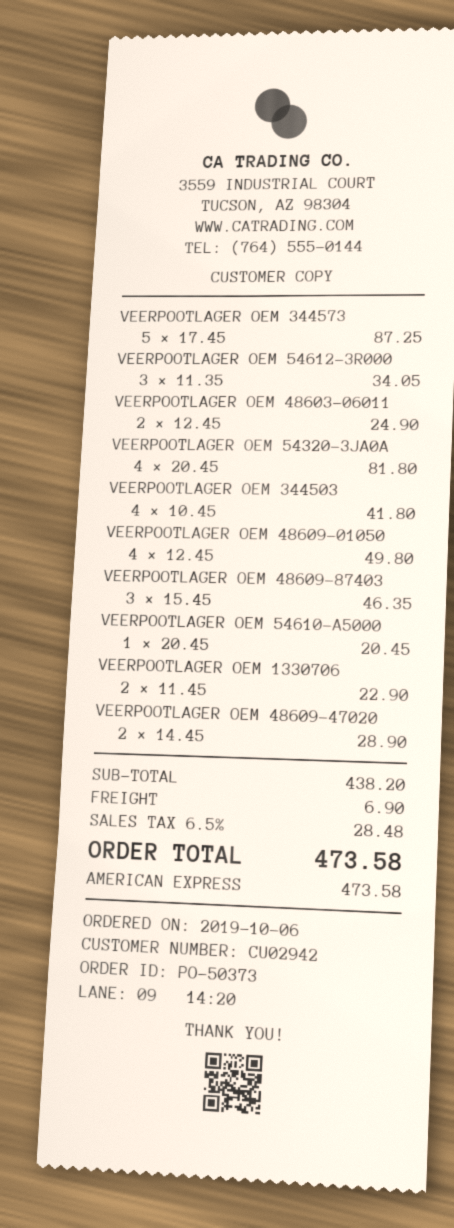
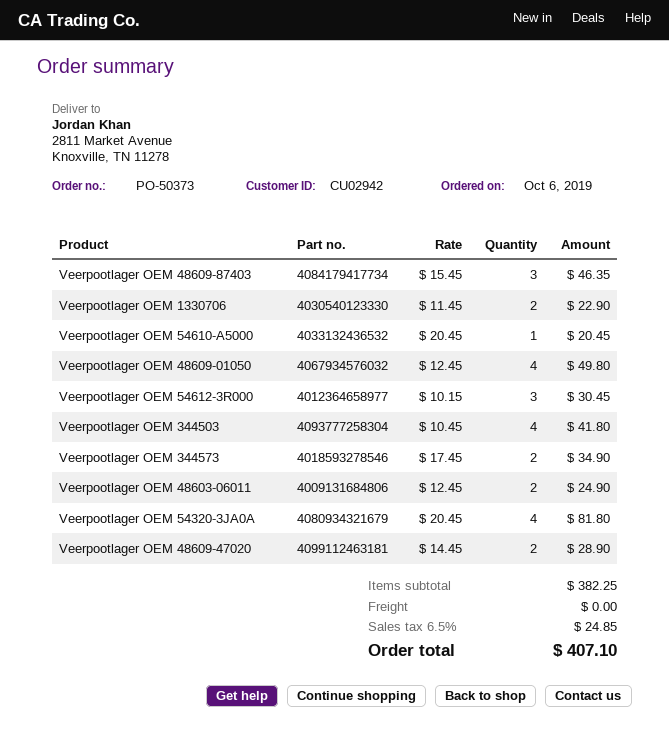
VEERPOOTLAGER OEM 344573: 5 x 17.45 = 87.25 -> 2 x 17.45 = 34.90
VEERPOOTLAGER OEM 54612-3R000: 3 x 11.35 = 34.05 -> 3 x 10.15 = 30.45
subtotal: 438.20 -> 382.25
shipping: 6.90 -> 0.00
tax: 6.5% = 28.48 -> 6.5% = 24.85
total: 473.58 -> 407.10

